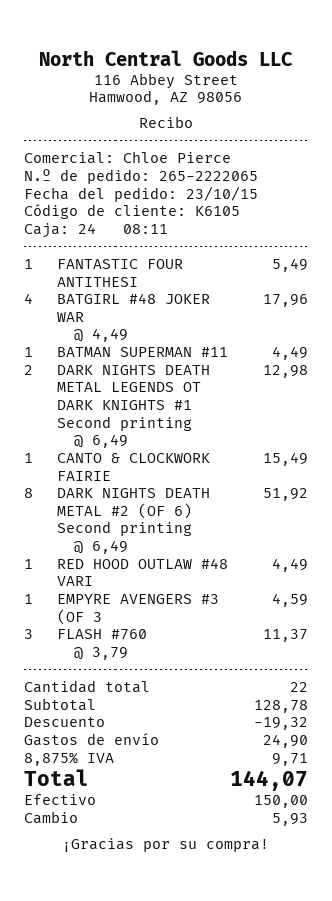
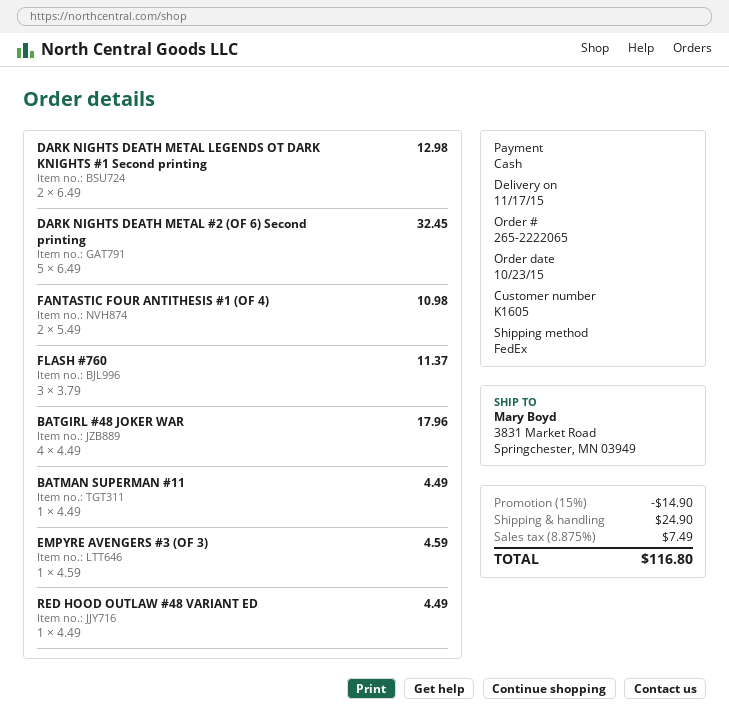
customer number: K6105 -> K1605
FANTASTIC FOUR ANTITHESI: 1 x 5.49 = 5.49 -> 2 x 5.49 = 10.98
CANTO & CLOCKWORK FAIRIE: 1 x 15.49 = 15.49 -> none
DARK NIGHTS DEATH METAL #2 (OF 6) Second printing: 8 x 6.49 = 51.92 -> 5 x 6.49 = 32.45
discount: 19.32 -> 14.90
tax: 8.875% = 9.71 -> 8.875% = 7.49
total: 144.07 -> 116.80

